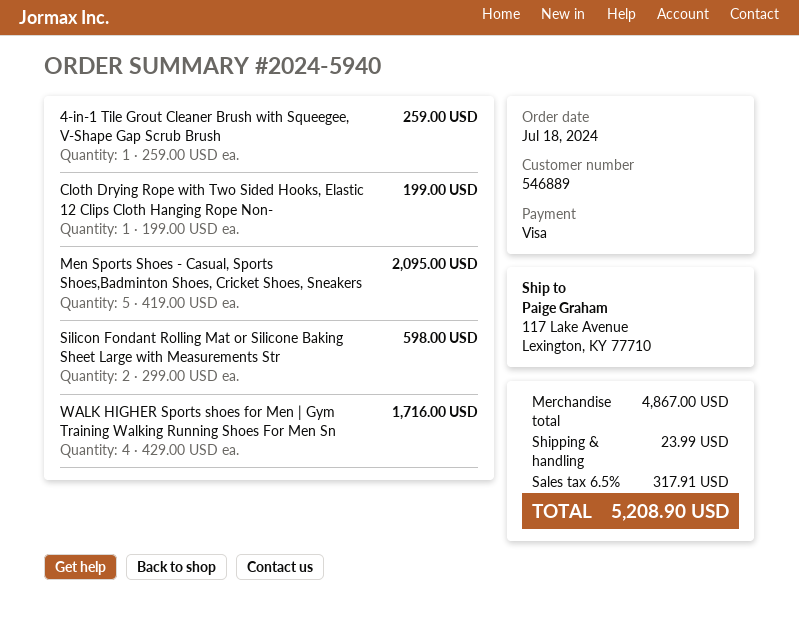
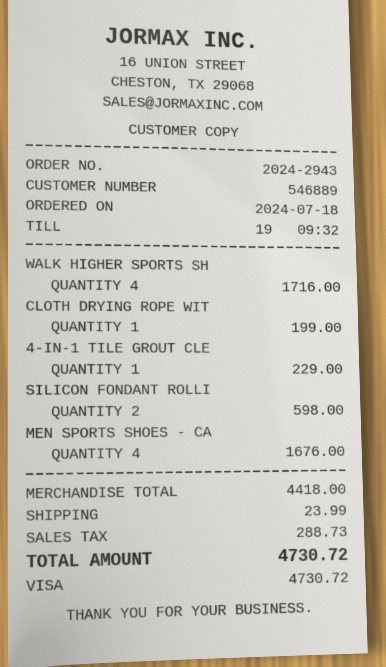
order number: 2024-5940 -> 2024-2943
4-in-1 Tile Grout Cleaner Brush with Squeegee, V-Shape Gap Scrub Brush: 1 for 259.00 -> 1 for 229.00
Men Sports Shoes - Casual, Sports Shoes,Badminton Shoes, Cricket Shoes, Sneakers: 5 for 2095.00 -> 4 for 1676.00
subtotal: 4867.00 -> 4418.00
tax: 317.91 -> 288.73
total: 5208.90 -> 4730.72

